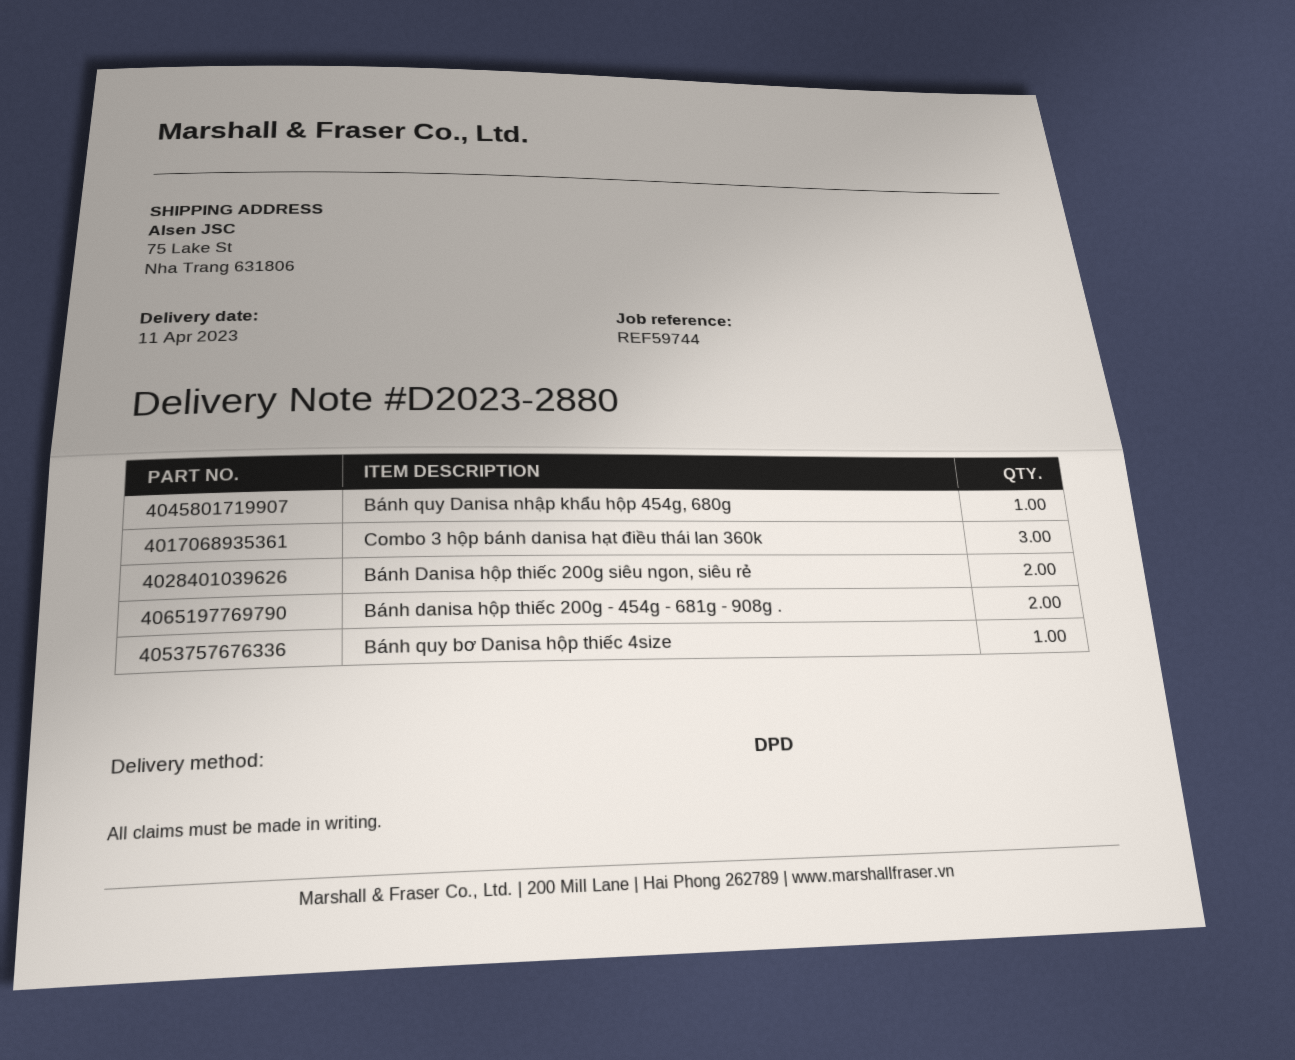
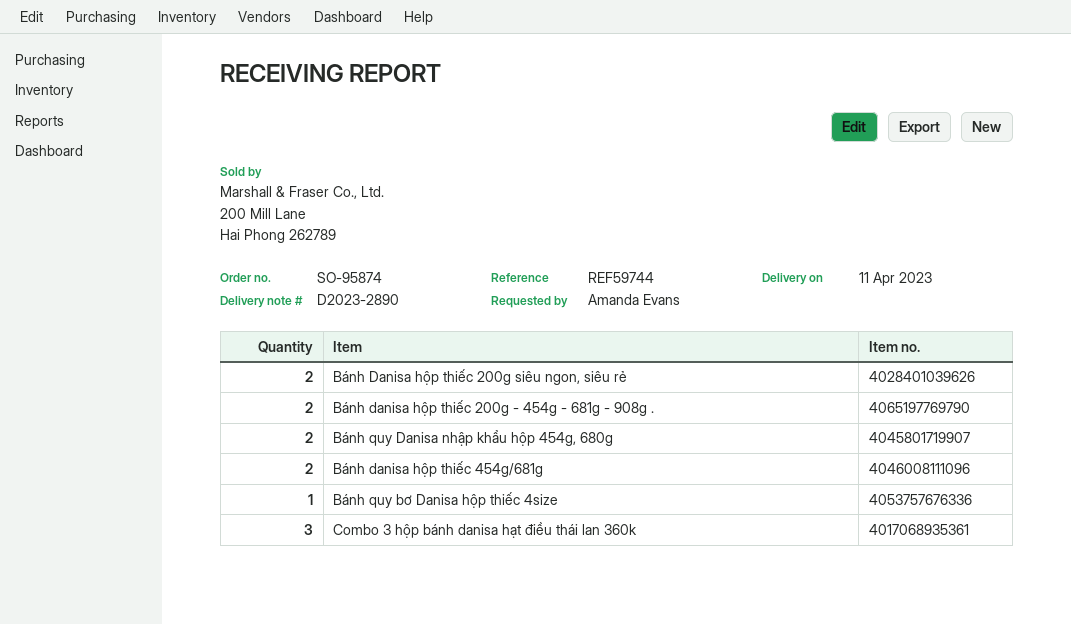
delivery note number: D2023-2880 -> D2023-2890
Bánh quy Danisa nhập khẩu hộp 454g, 680g: 1 -> 2
Bánh danisa hộp thiếc 454g/681g: none -> 2

